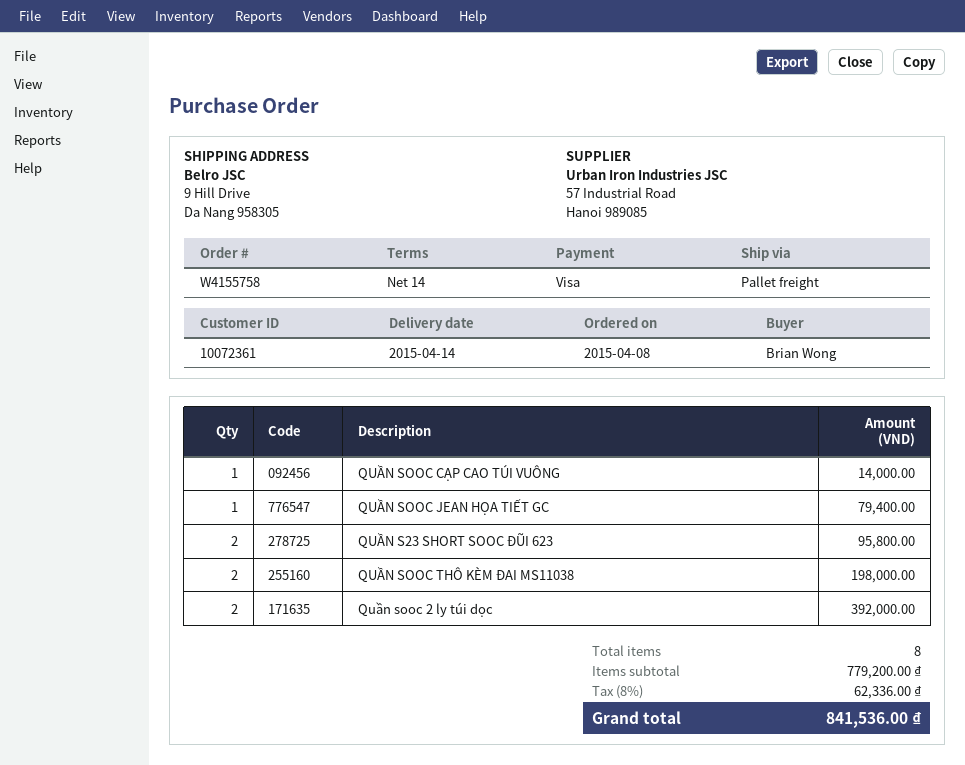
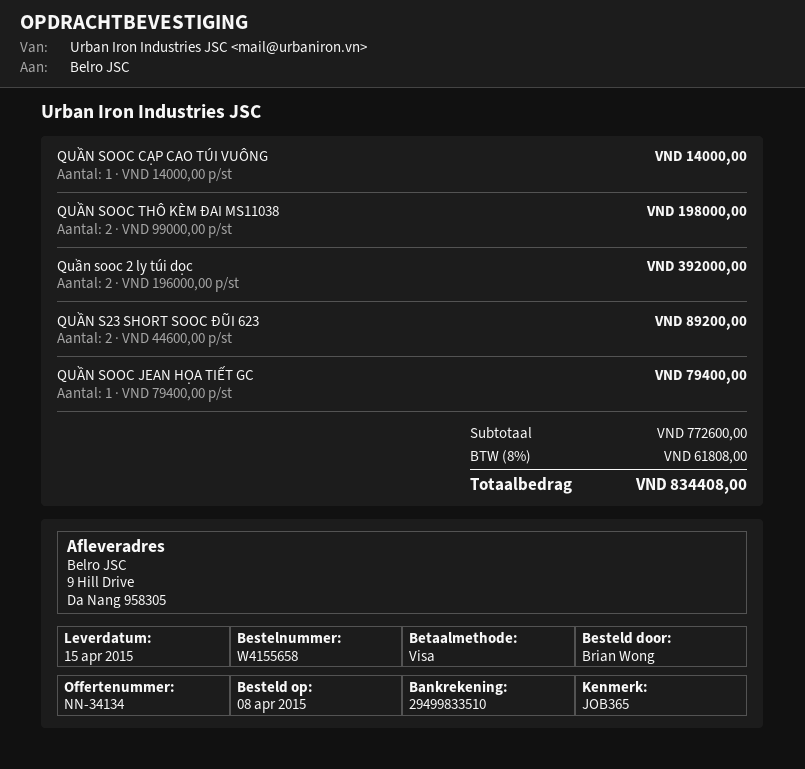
order number: W4155758 -> W4155658
delivery date: 2015-04-14 -> 2015-04-15
QUẦN S23 SHORT SOOC ĐŨI 623: 2 for 95800.00 -> 2 for 89200.00
subtotal: 779200.00 -> 772600.00
tax: 8% = 62336.00 -> 8% = 61808.00
total: 841536.00 -> 834408.00

